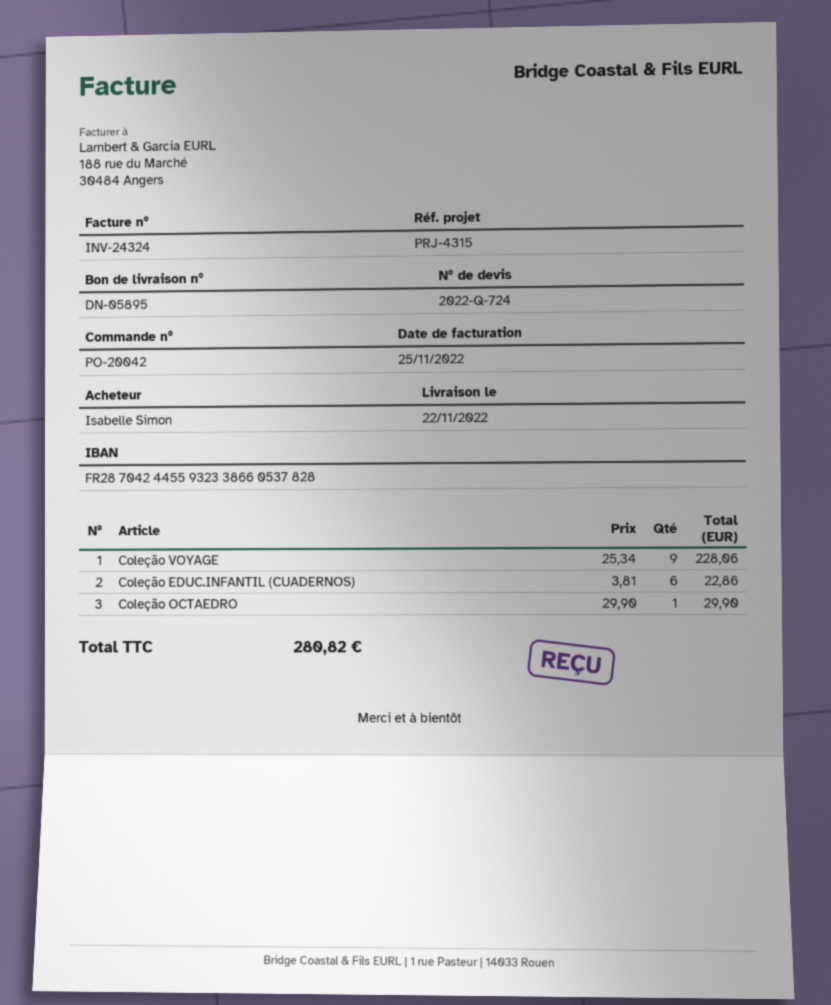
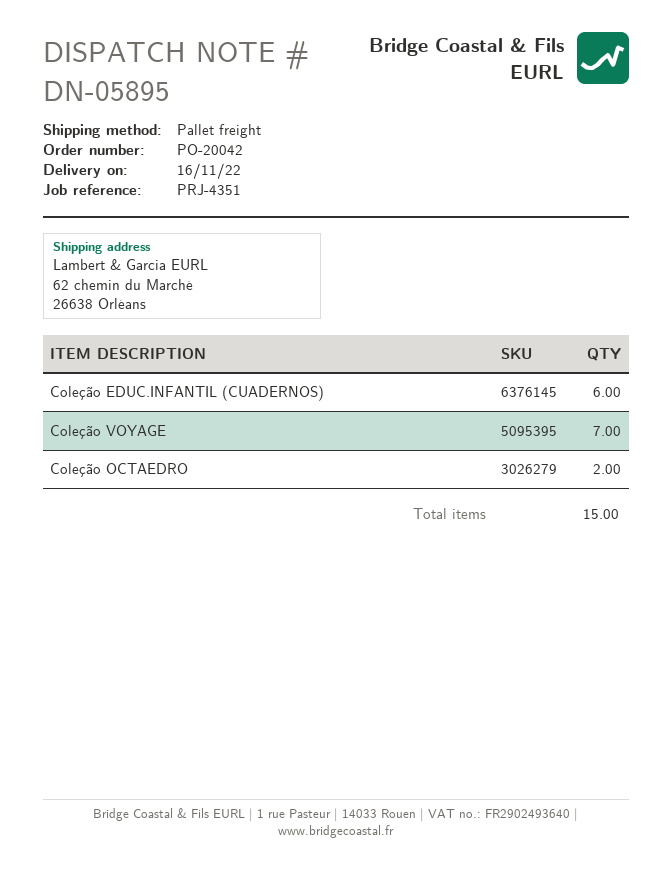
delivery date: 2022-11-22 -> 2022-11-16
reference: PRJ-4315 -> PRJ-4351
Coleção VOYAGE: 9 -> 7
Coleção OCTAEDRO: 1 -> 2

